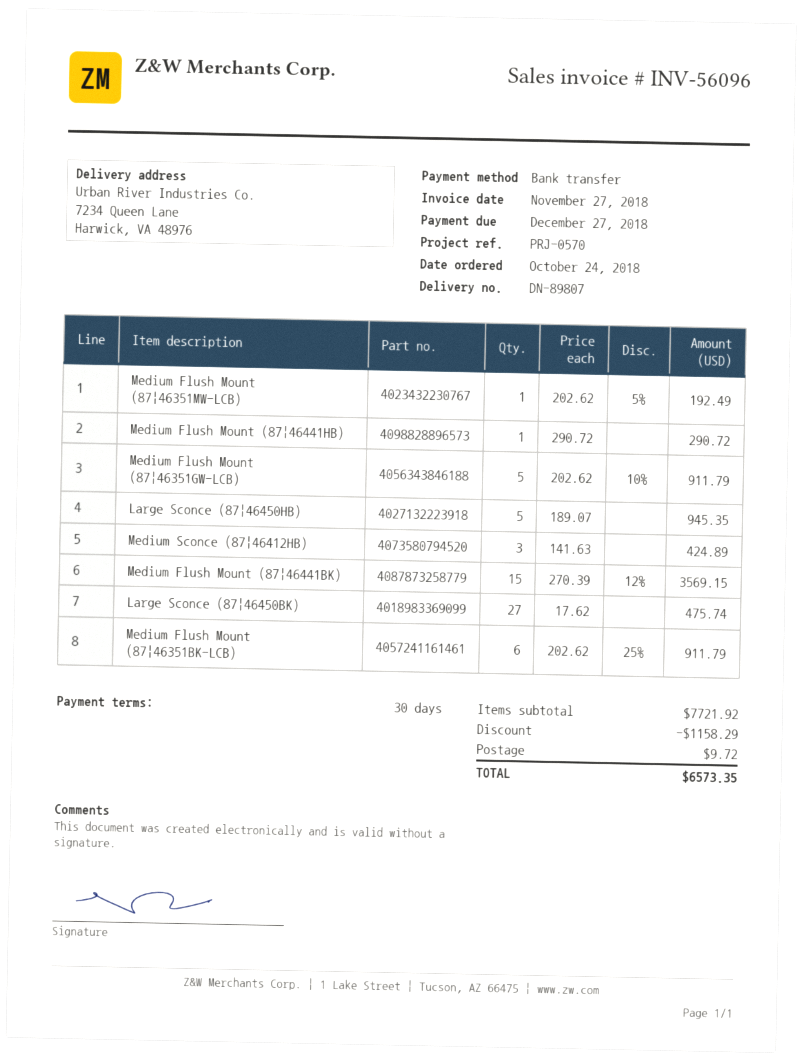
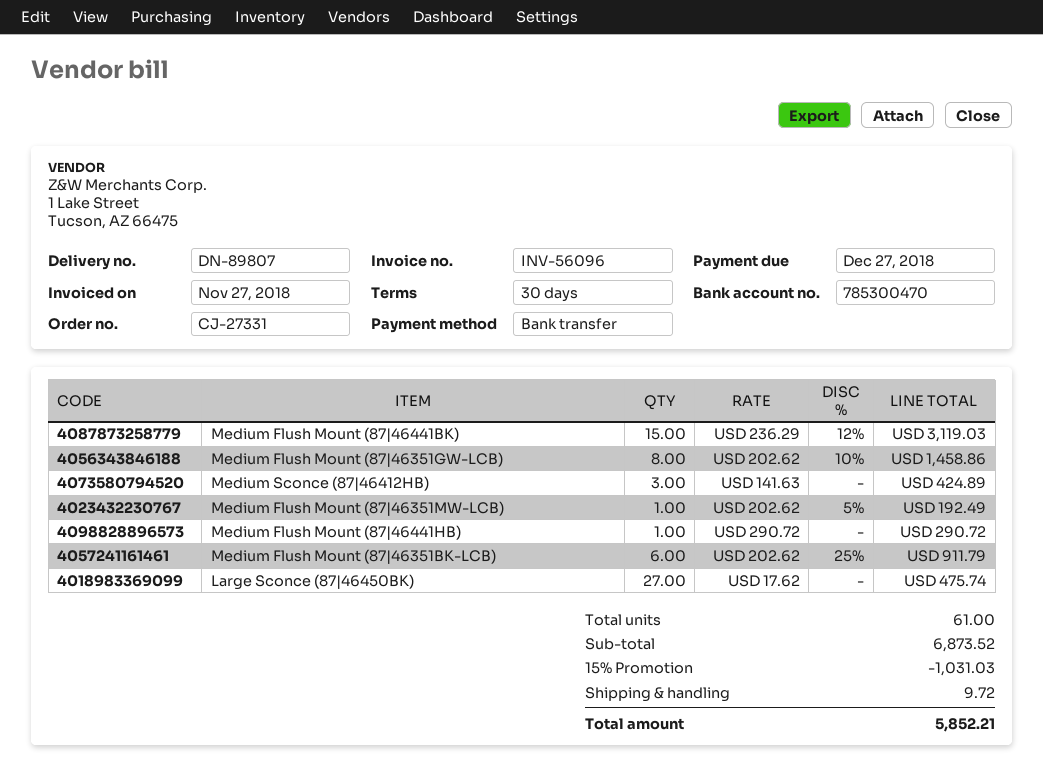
Medium Flush Mount (87|46351GW-LCB): 5 x 202.62 - 10% = 911.79 -> 8 x 202.62 - 10% = 1458.86
Large Sconce (87|46450HB): 5 x 189.07 = 945.35 -> none
Medium Flush Mount (87|46441BK): 15 x 270.39 - 12% = 3569.15 -> 15 x 236.29 - 12% = 3119.03
subtotal: 7721.92 -> 6873.52
discount: 1158.29 -> 1031.03
total: 6573.35 -> 5852.21

